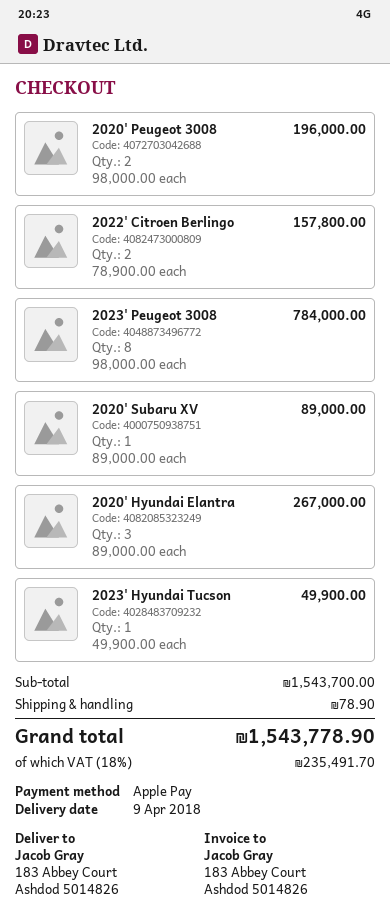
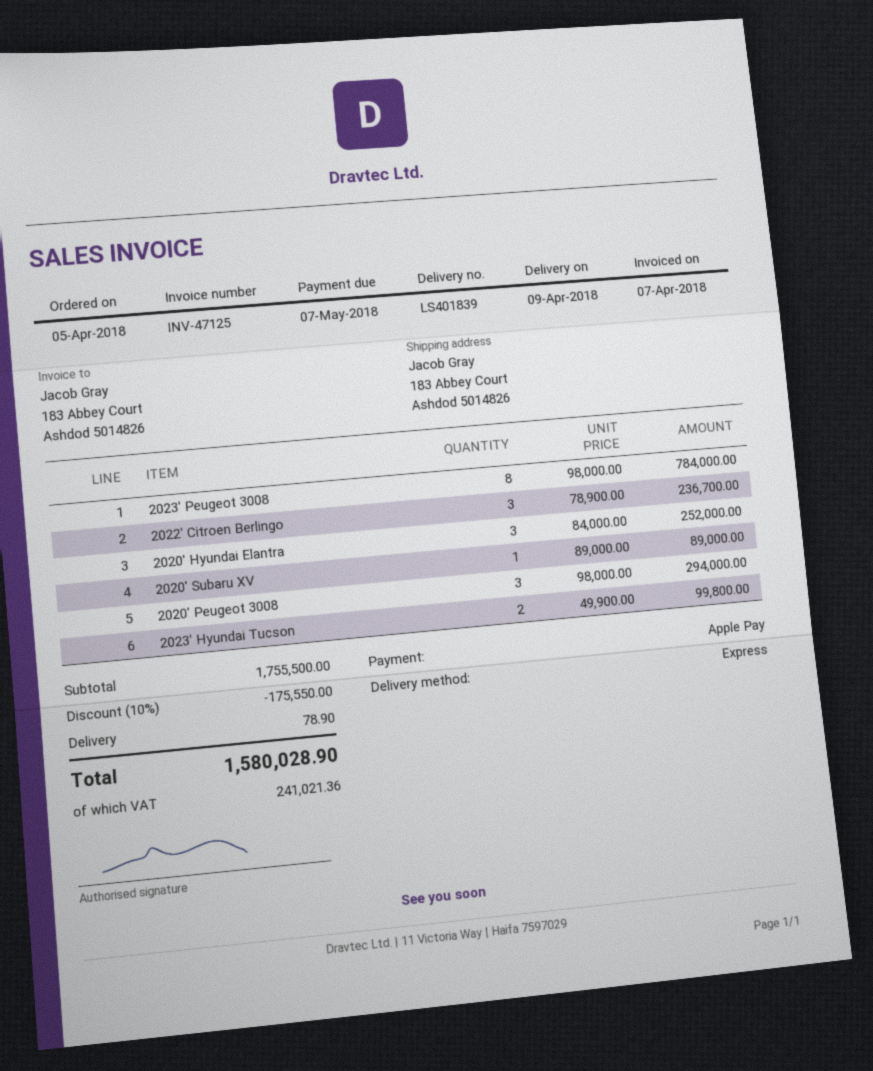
2020' Peugeot 3008: 2 x 98000.00 = 196000.00 -> 3 x 98000.00 = 294000.00
2022' Citroen Berlingo: 2 x 78900.00 = 157800.00 -> 3 x 78900.00 = 236700.00
2020' Hyundai Elantra: 3 x 89000.00 = 267000.00 -> 3 x 84000.00 = 252000.00
2023' Hyundai Tucson: 1 x 49900.00 = 49900.00 -> 2 x 49900.00 = 99800.00
subtotal: 1543700.00 -> 1755500.00
discount: none -> 10% = 175550.00
tax: 235491.70 -> 241021.36
total: 1543778.90 -> 1580028.90

